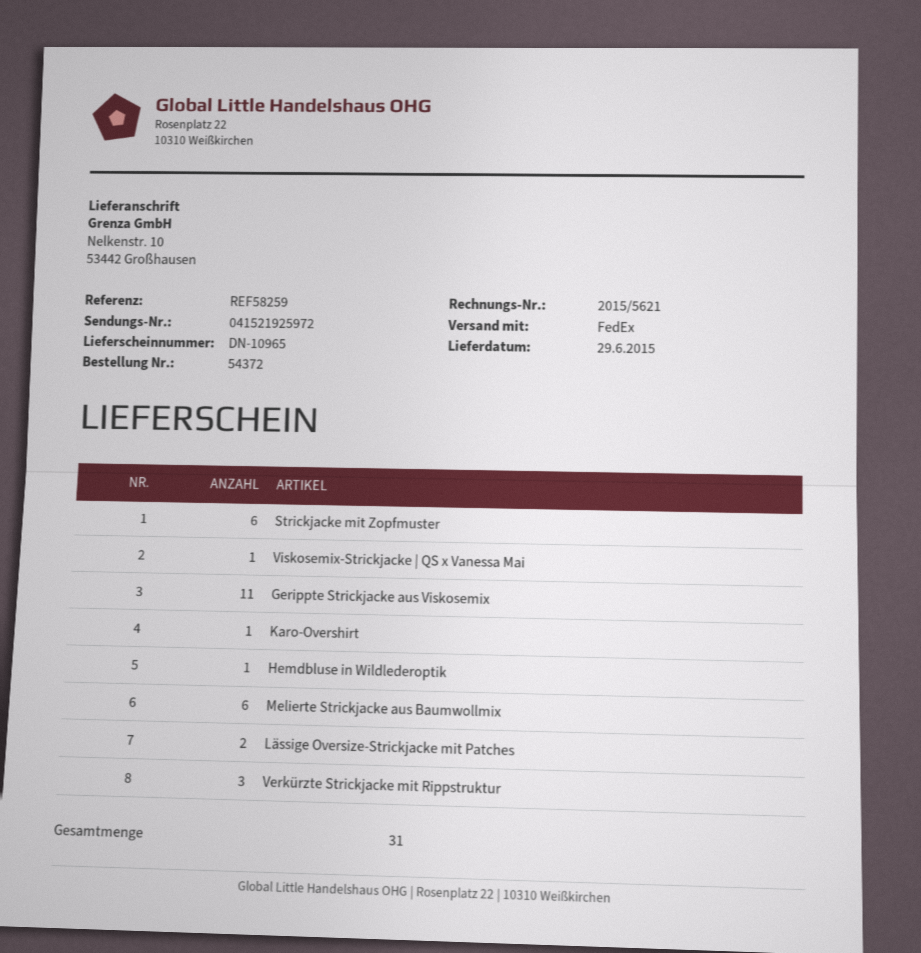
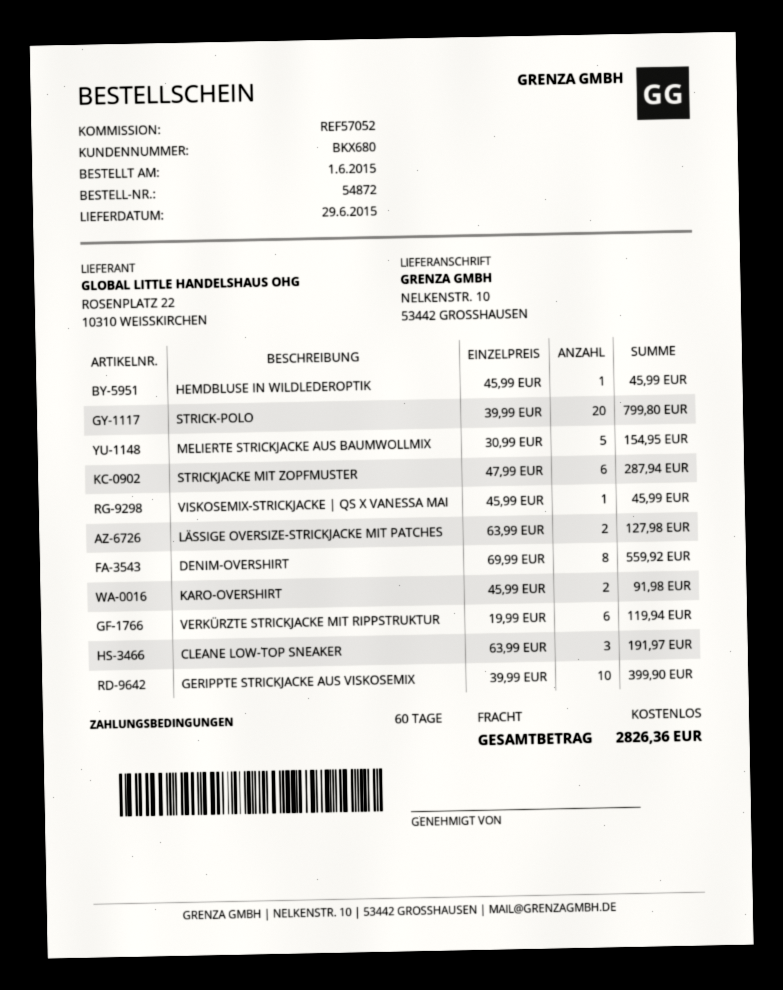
order number: 54372 -> 54872
reference: REF58259 -> REF57052
Gerippte Strickjacke aus Viskosemix: 11 -> 10
Karo-Overshirt: 1 -> 2
Melierte Strickjacke aus Baumwollmix: 6 -> 5
Verkürzte Strickjacke mit Rippstruktur: 3 -> 6
STRICK-POLO: none -> 20
DENIM-OVERSHIRT: none -> 8
CLEANE LOW-TOP SNEAKER: none -> 3

